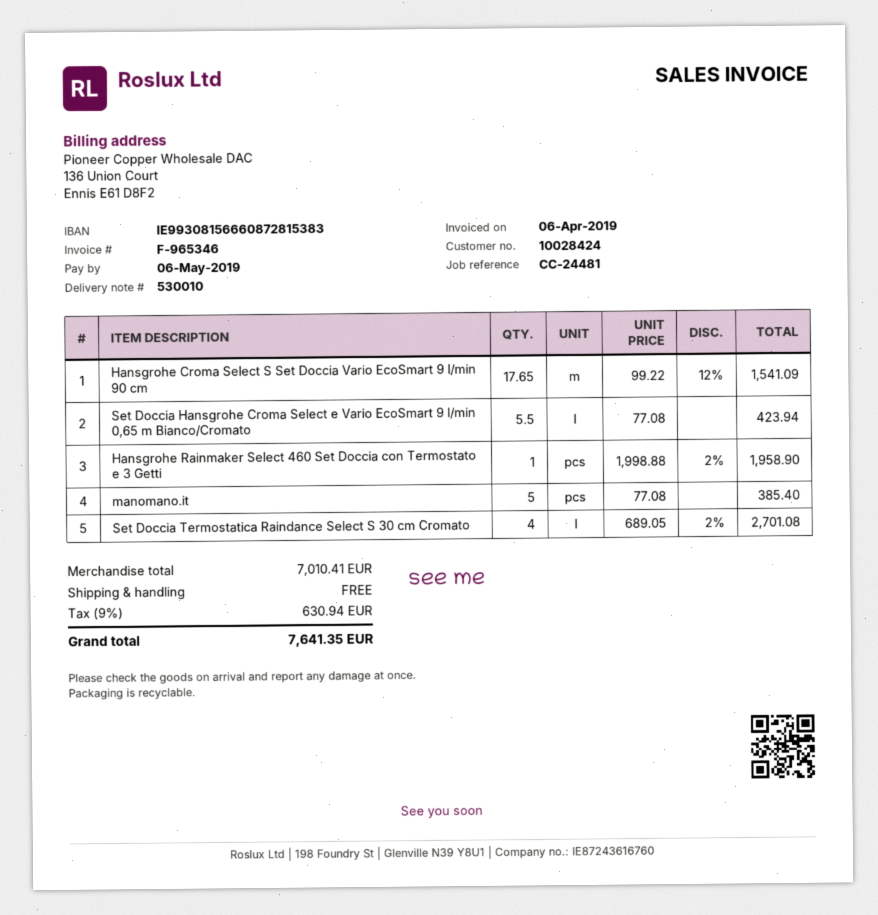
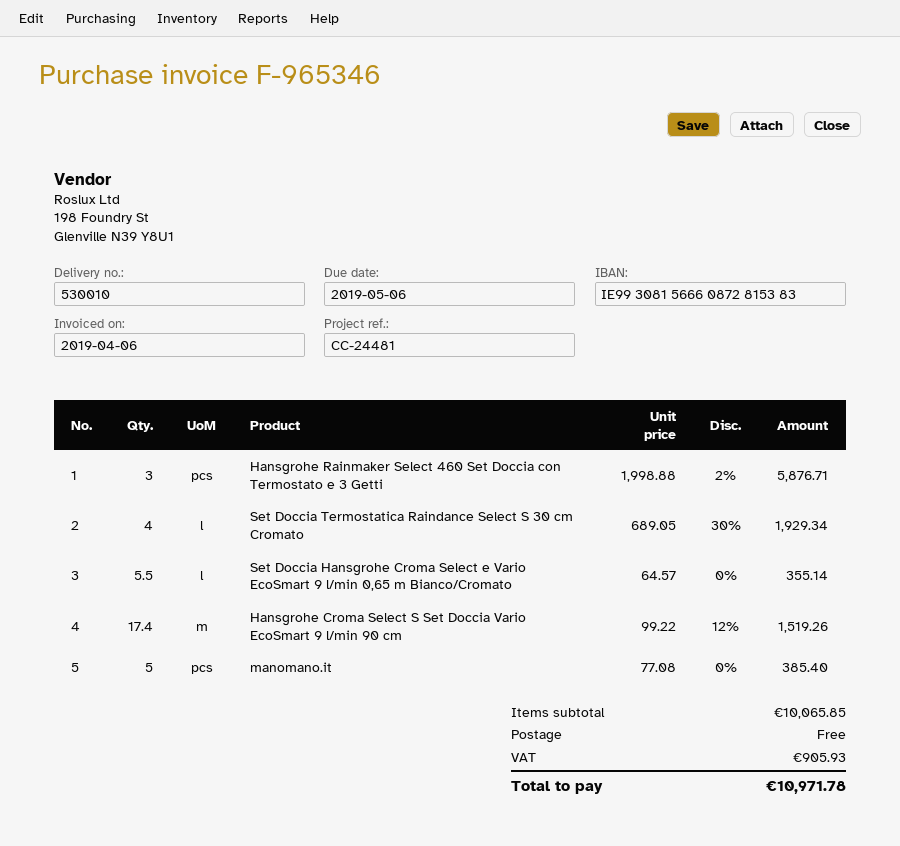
Hansgrohe Croma Select S Set Doccia Vario EcoSmart 9 l/min 90 cm: 17.65 x 99.22 - 12% = 1541.09 -> 17.4 x 99.22 - 12% = 1519.26
Set Doccia Hansgrohe Croma Select e Vario EcoSmart 9 l/min 0,65 m Bianco/Cromato: 5.5 x 77.08 = 423.94 -> 5.5 x 64.57 = 355.14
Hansgrohe Rainmaker Select 460 Set Doccia con Termostato e 3 Getti: 1 x 1998.88 - 2% = 1958.90 -> 3 x 1998.88 - 2% = 5876.71
Set Doccia Termostatica Raindance Select S 30 cm Cromato: 4 x 689.05 - 2% = 2701.08 -> 4 x 689.05 - 30% = 1929.34
subtotal: 7010.41 -> 10065.85
tax: 630.94 -> 905.93
total: 7641.35 -> 10971.78

